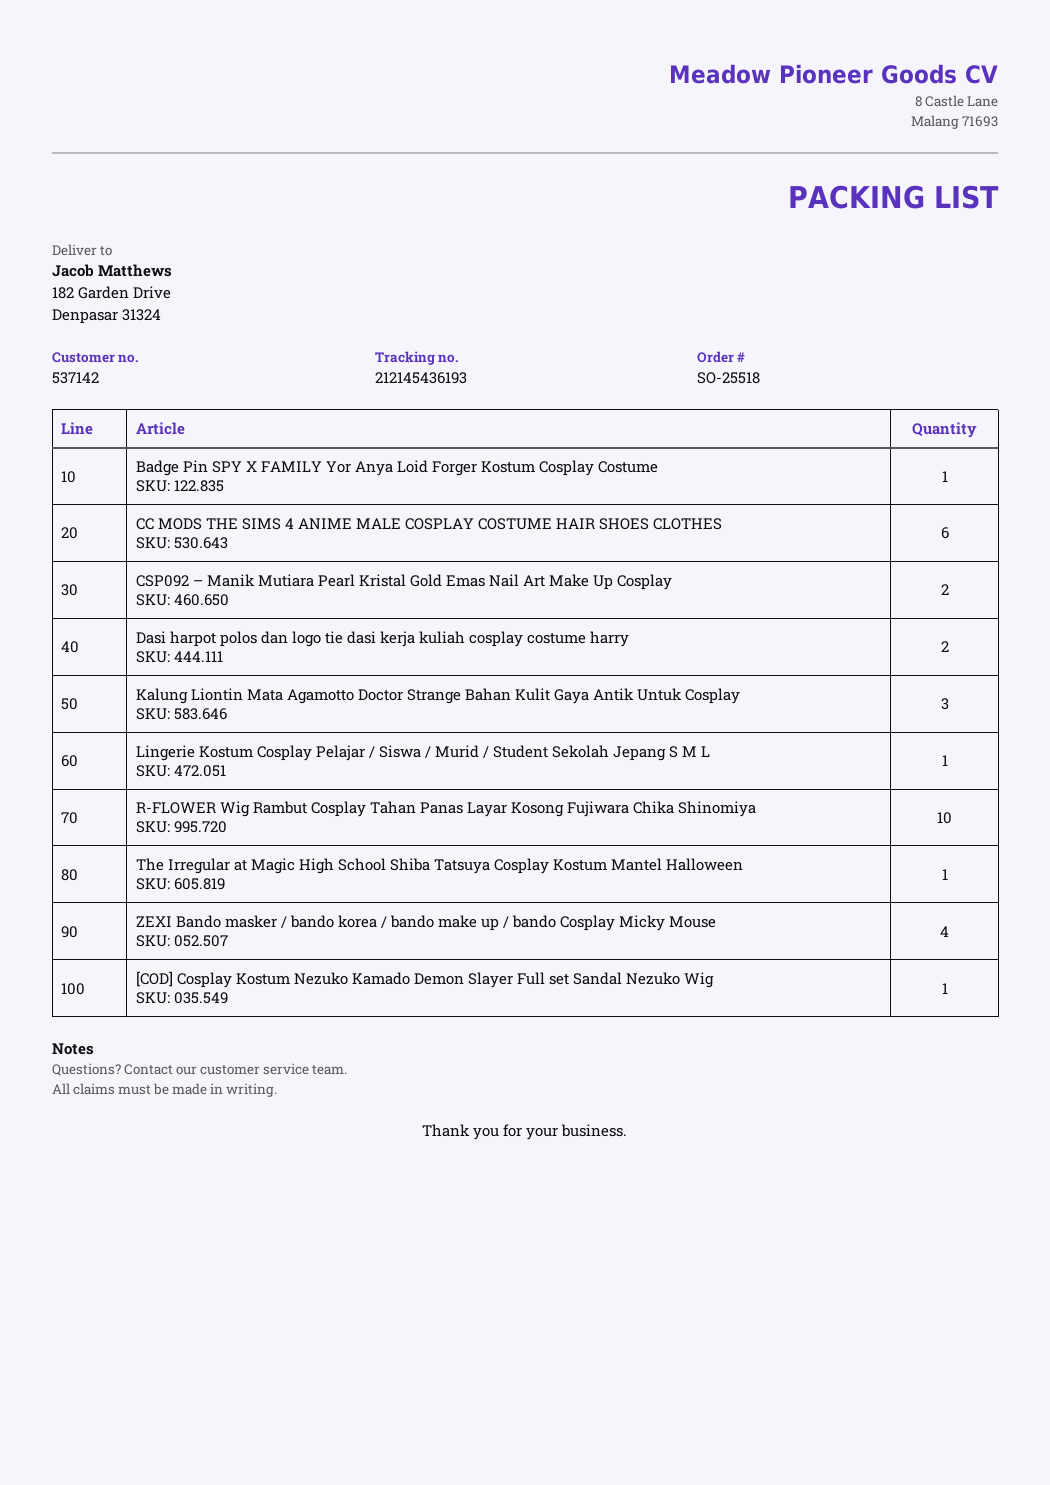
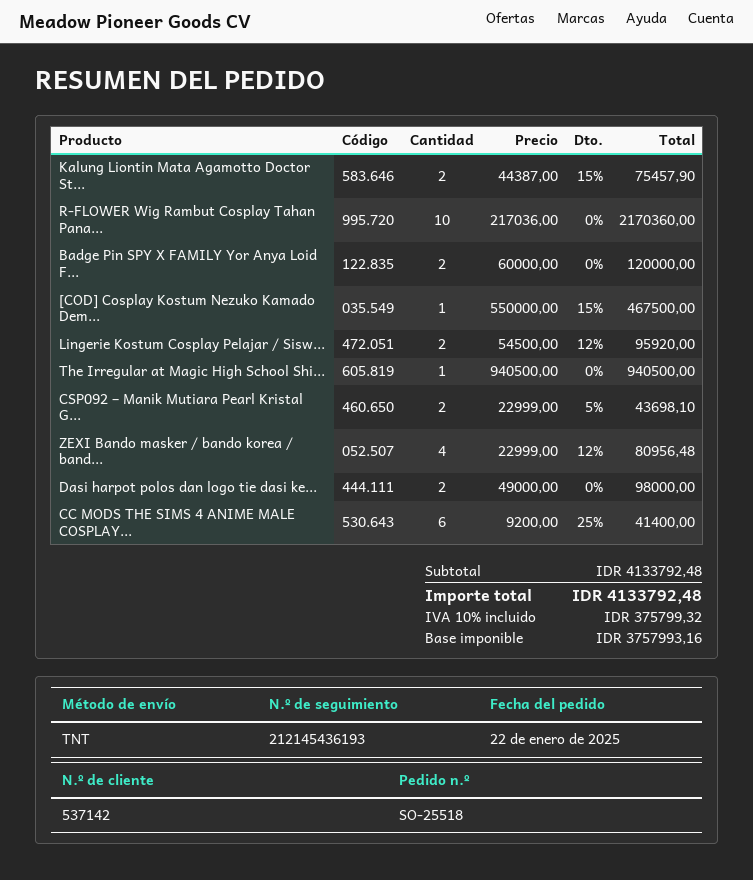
Badge Pin SPY X FAMILY Yor Anya Loid Forger Kostum Cosplay Costume: 1 -> 2
Kalung Liontin Mata Agamotto Doctor Strange Bahan Kulit Gaya Antik Untuk Cosplay: 3 -> 2
Lingerie Kostum Cosplay Pelajar / Siswa / Murid / Student Sekolah Jepang S M L: 1 -> 2

